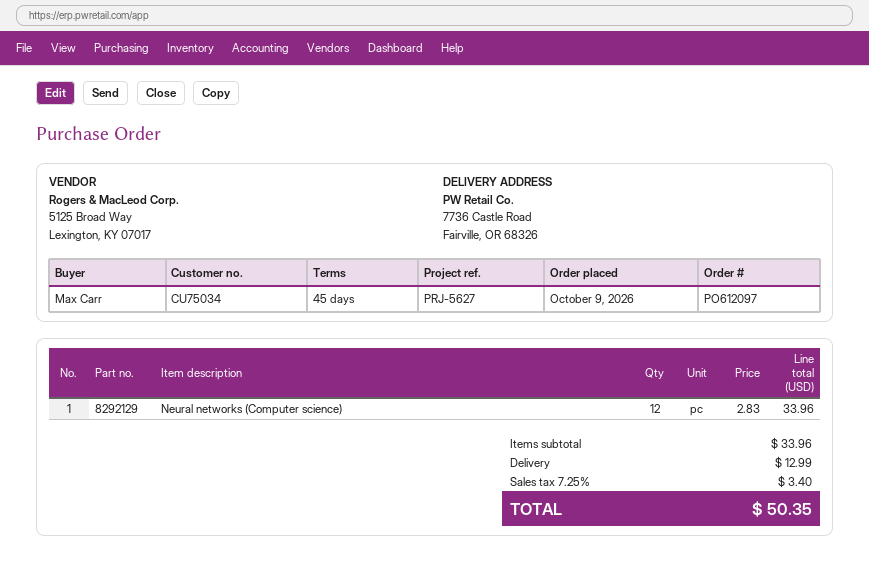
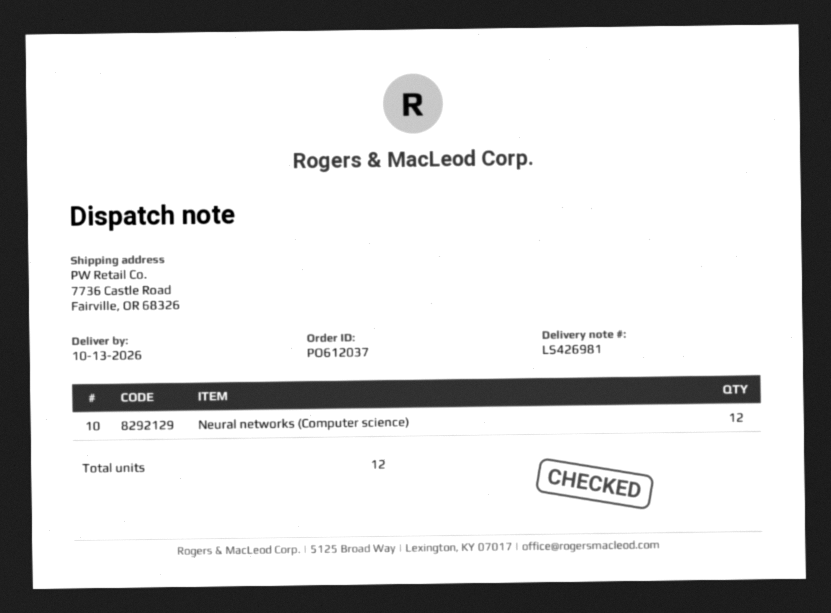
order number: PO612097 -> PO612037

